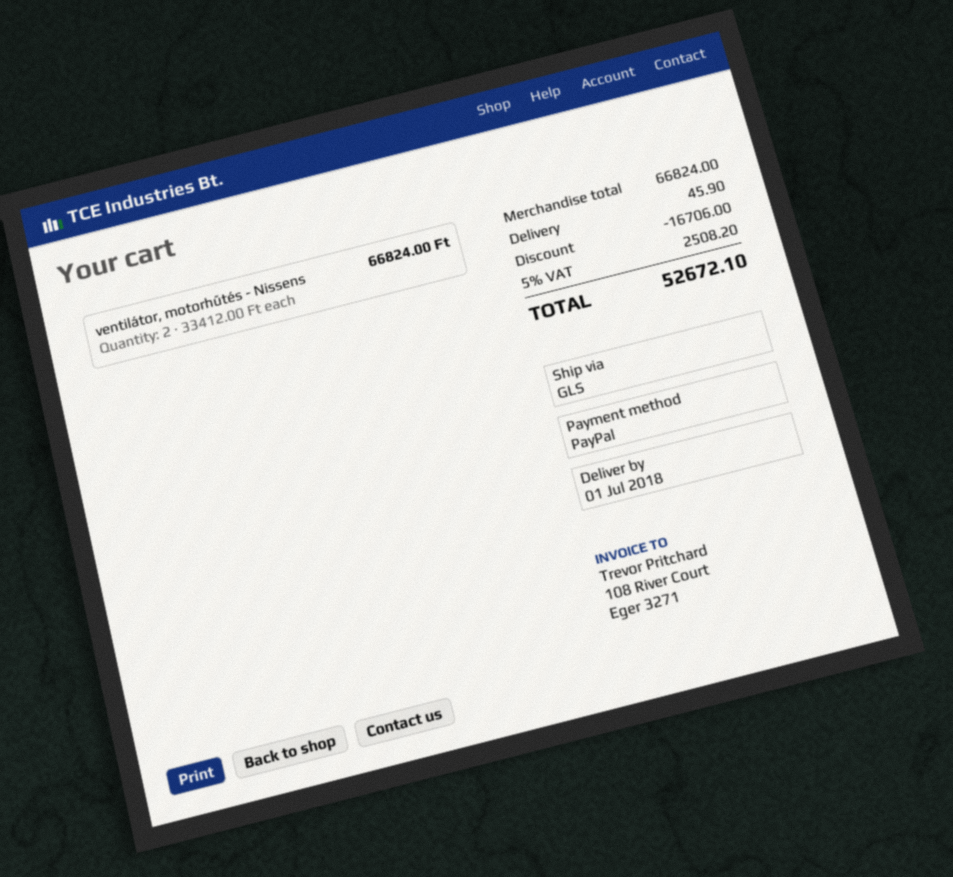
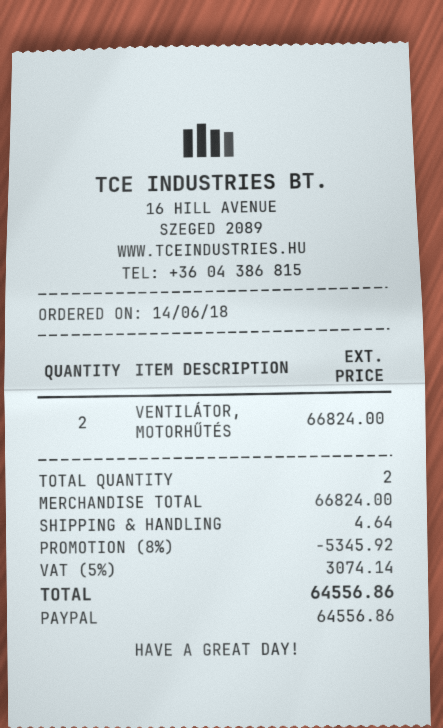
discount: 16706.00 -> 5345.92
shipping: 45.90 -> 4.64
tax: 5% = 2508.20 -> 5% = 3074.14
total: 52672.10 -> 64556.86

